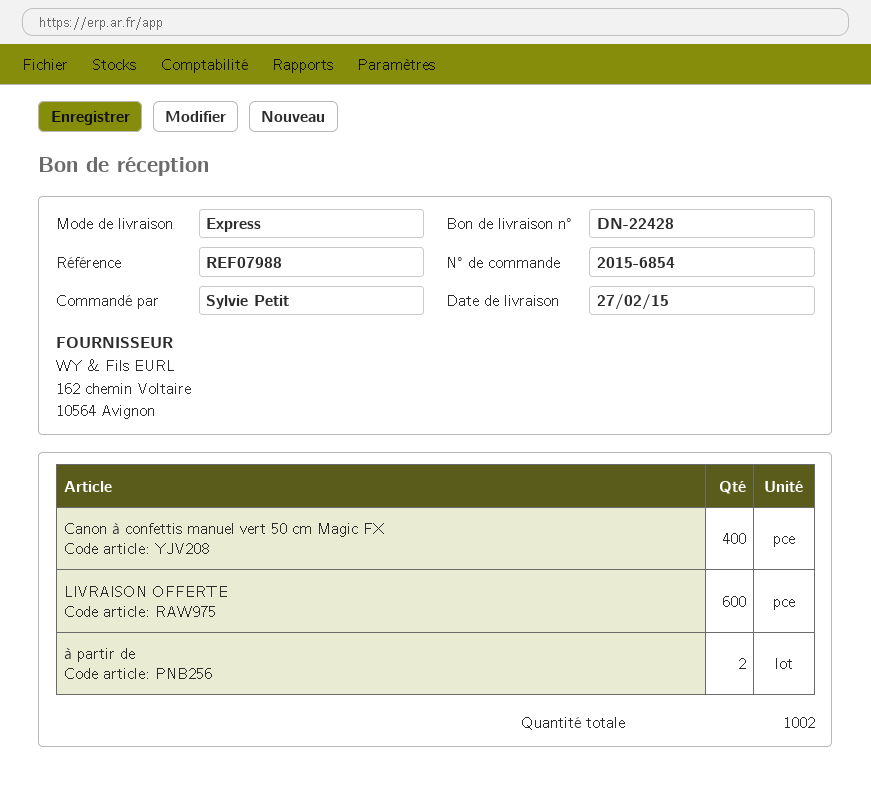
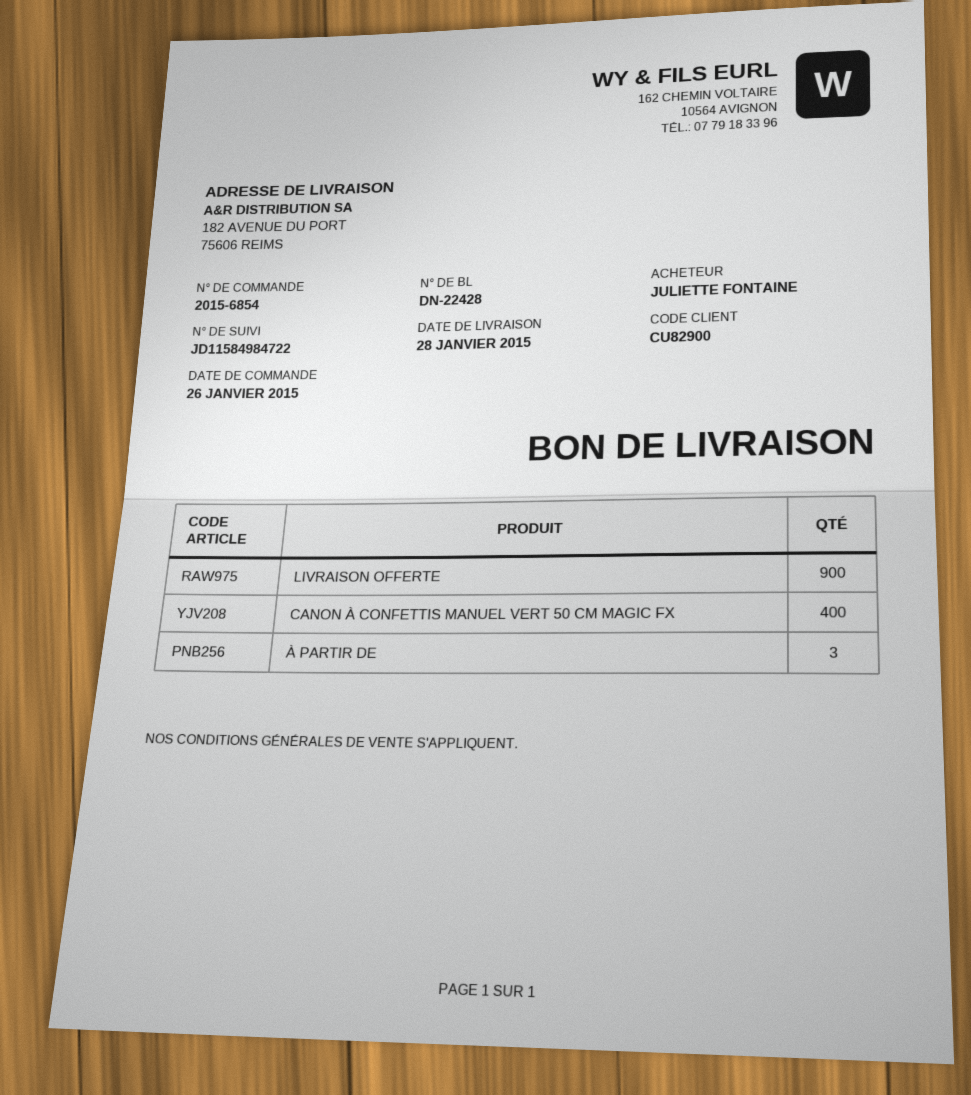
delivery date: 2015-02-27 -> 2015-01-28
ordered by: Sylvie Petit -> JULIETTE FONTAINE
LIVRAISON OFFERTE: 600 -> 900
à partir de: 2 -> 3

